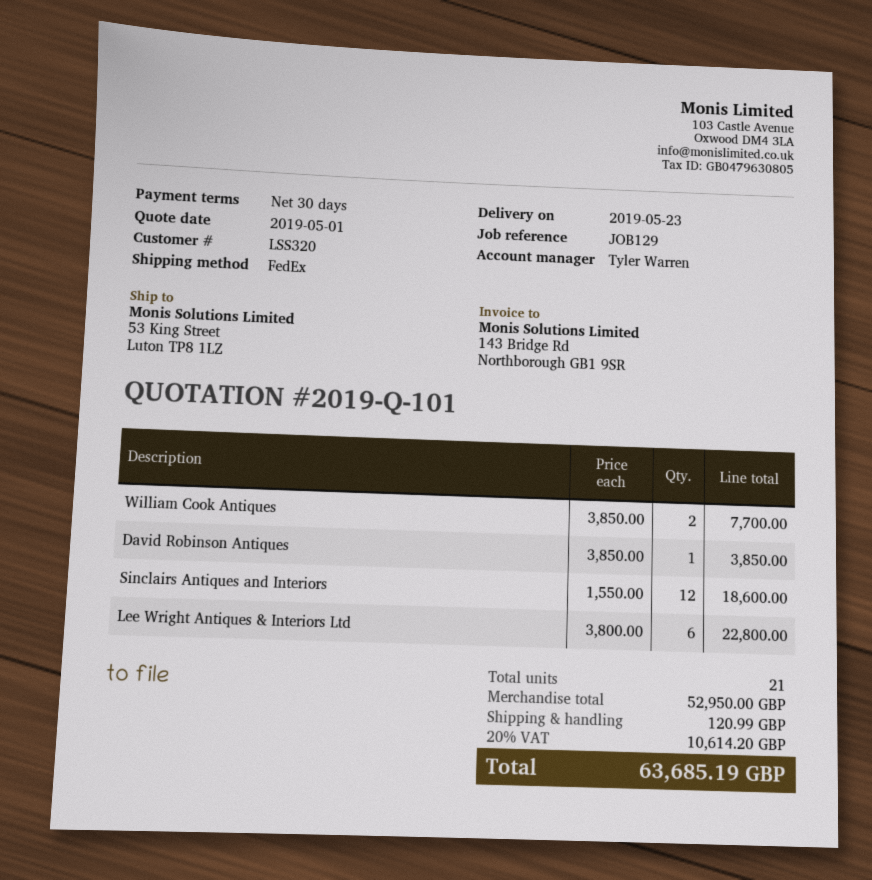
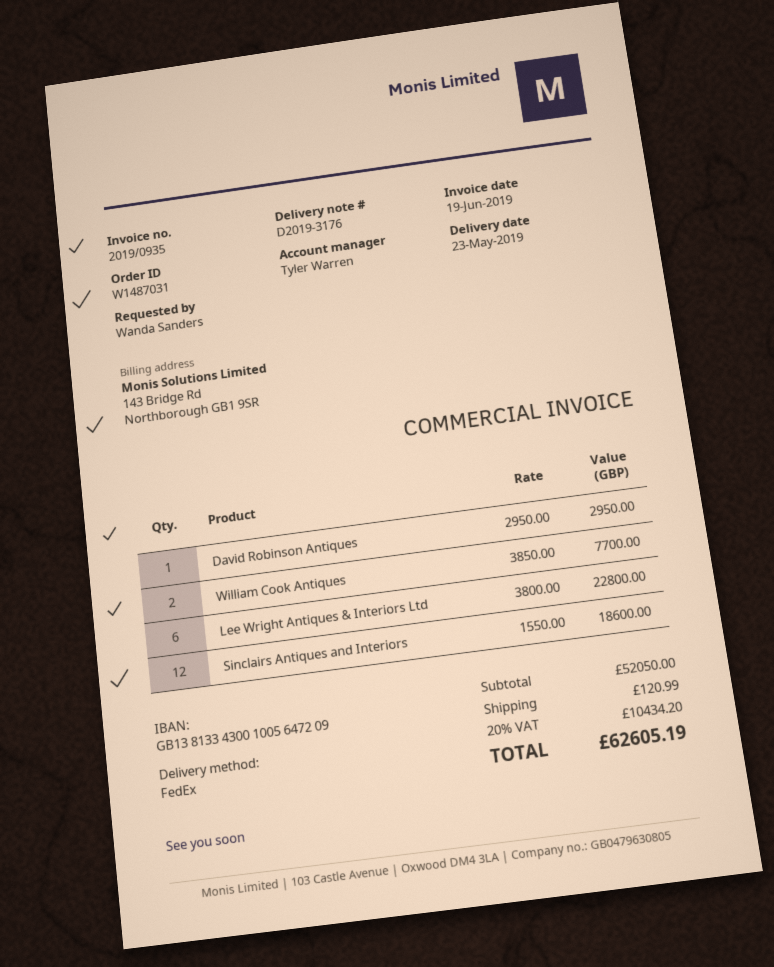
David Robinson Antiques: 1 x 3850.00 = 3850.00 -> 1 x 2950.00 = 2950.00
subtotal: 52950.00 -> 52050.00
tax: 20% = 10614.20 -> 20% = 10434.20
total: 63685.19 -> 62605.19

